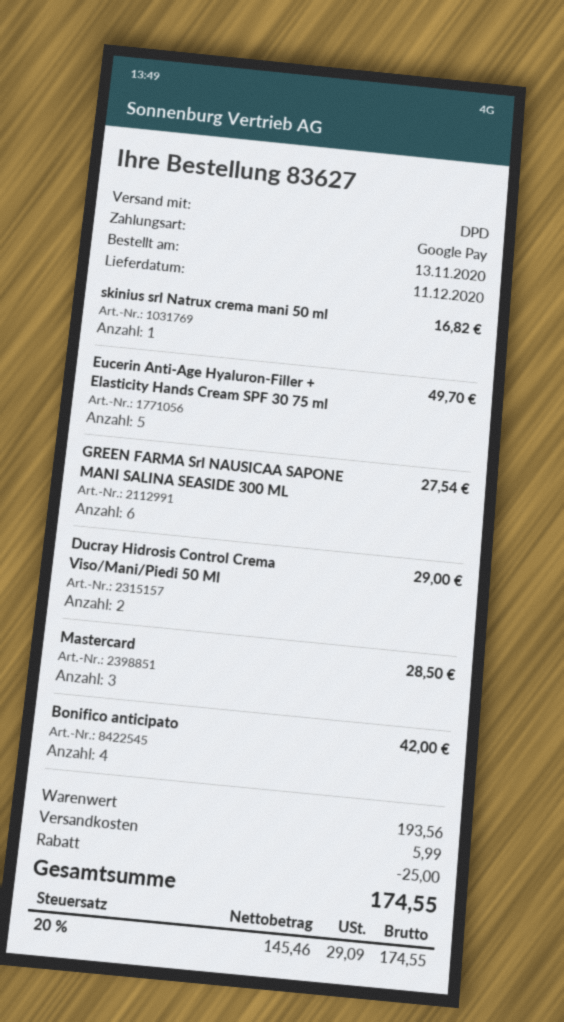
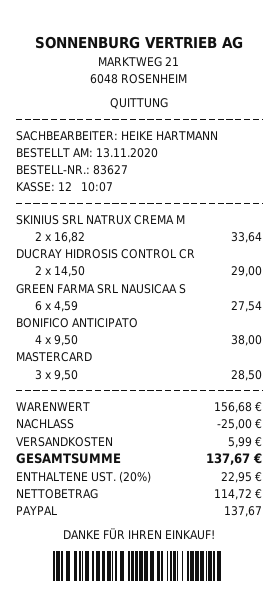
payment method: Google Pay -> PayPal
skinius srl Natrux crema mani 50 ml: 1 for 16.82 -> 2 for 33.64
Eucerin Anti-Age Hyaluron-Filler + Elasticity Hands Cream SPF 30 75 ml: 5 for 49.70 -> none
Bonifico anticipato: 4 for 42.00 -> 4 for 38.00
subtotal: 193.56 -> 156.68
net: 145.46 -> 114.72
tax: 20% = 29.09 -> 20% = 22.95
total: 174.55 -> 137.67

